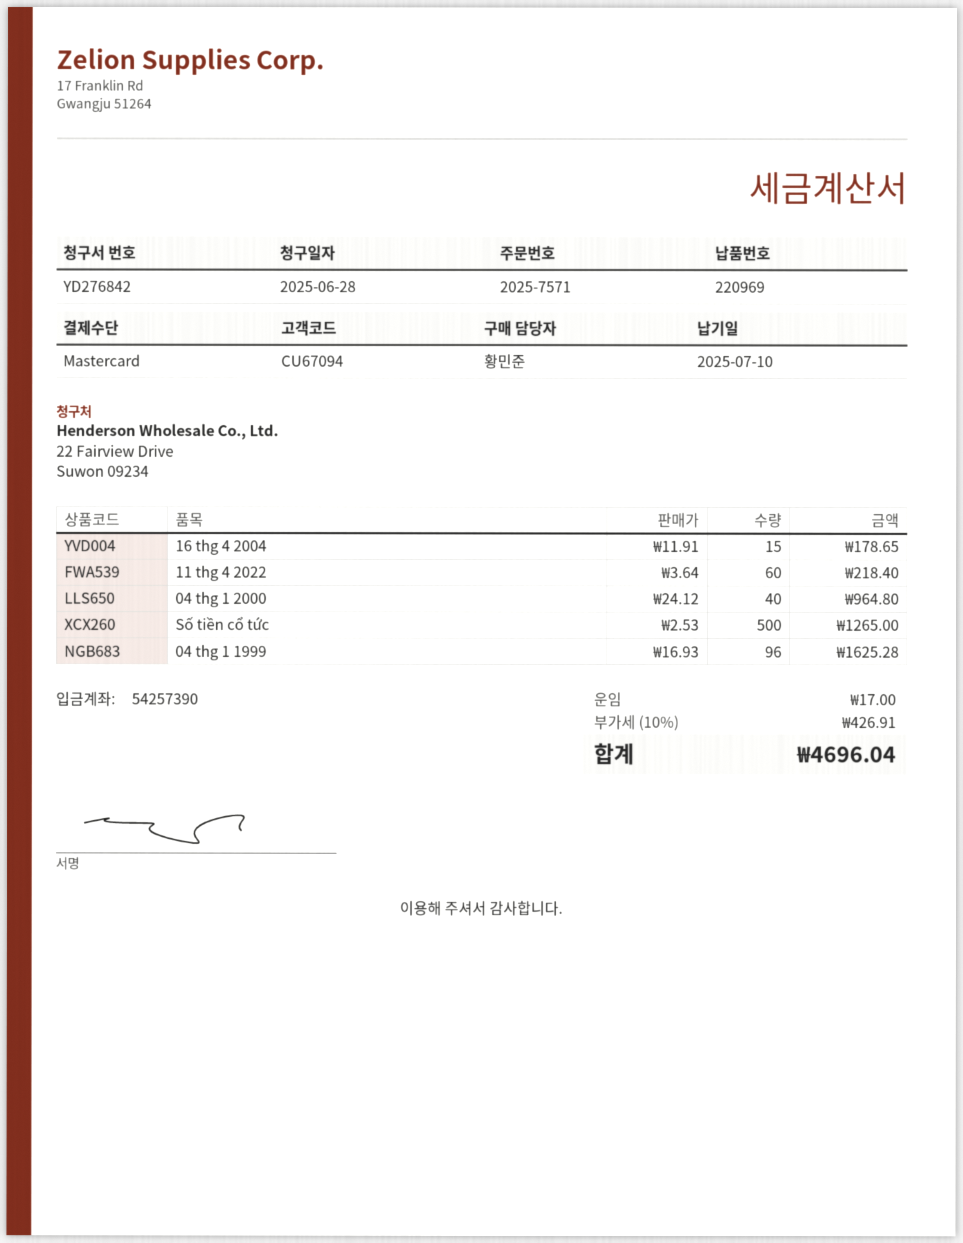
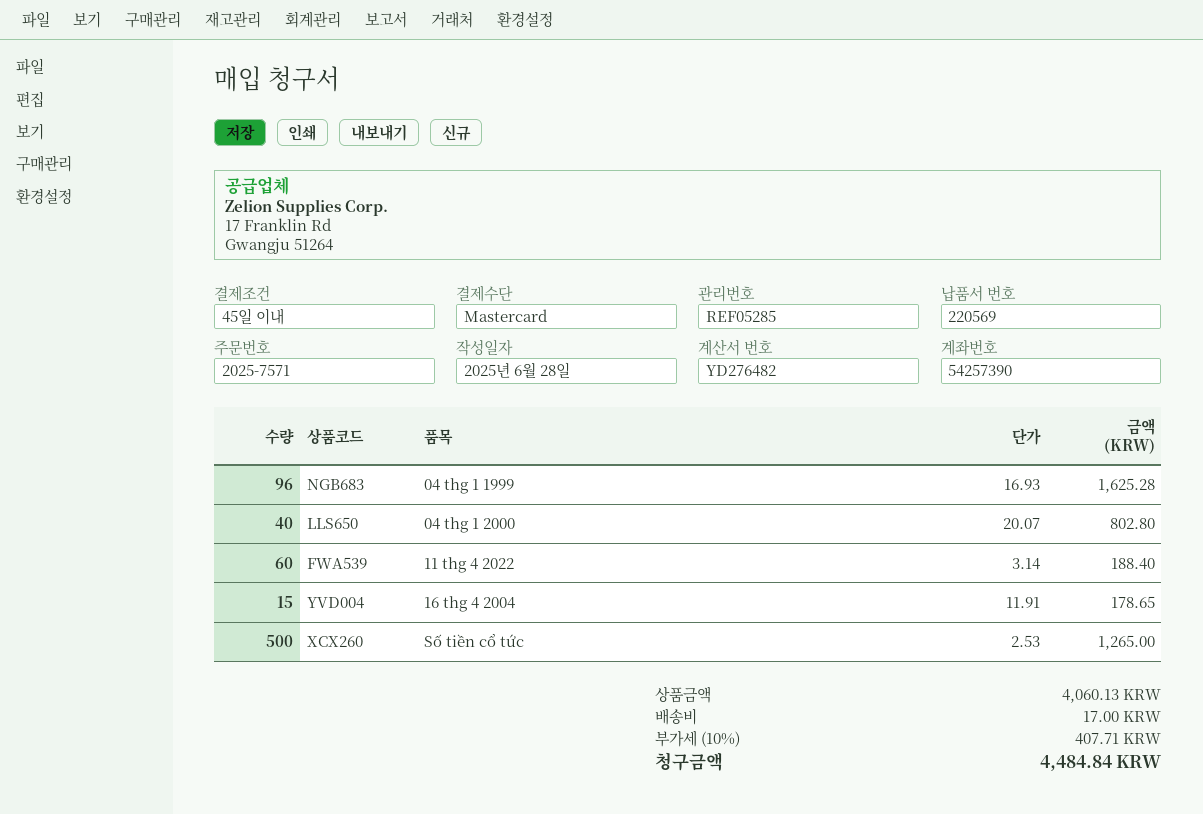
delivery note number: 220969 -> 220569
invoice number: YD276842 -> YD276482
11 thg 4 2022: 60 x 3.64 = 218.40 -> 60 x 3.14 = 188.40
04 thg 1 2000: 40 x 24.12 = 964.80 -> 40 x 20.07 = 802.80
tax: 10% = 426.91 -> 10% = 407.71
total: 4696.04 -> 4484.84

